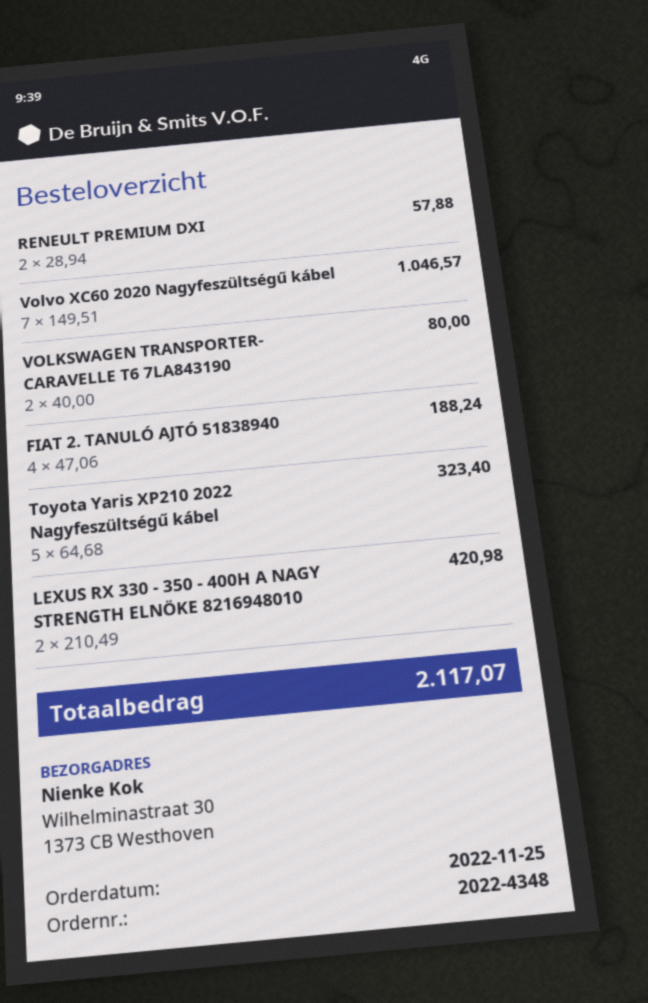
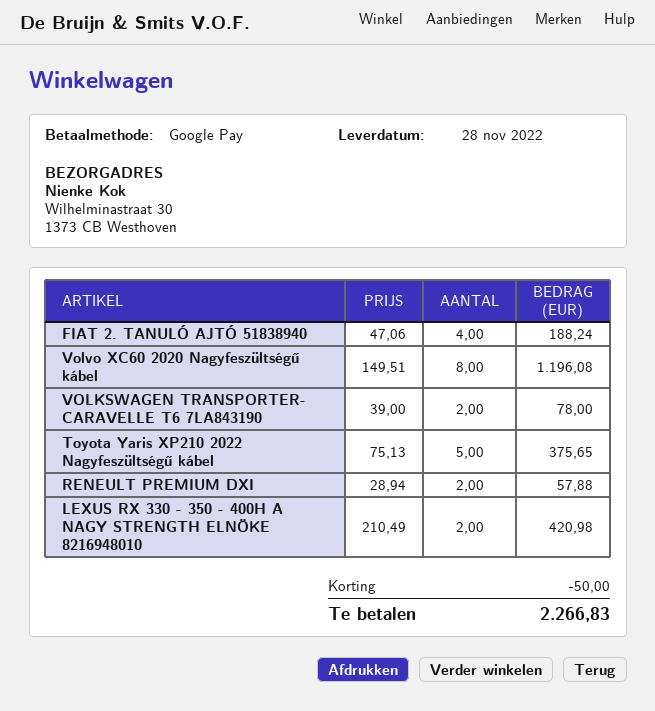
Volvo XC60 2020 Nagyfeszültségű kábel: 7 x 149.51 = 1046.57 -> 8 x 149.51 = 1196.08
VOLKSWAGEN TRANSPORTER- CARAVELLE T6 7LA843190: 2 x 40.00 = 80.00 -> 2 x 39.00 = 78.00
Toyota Yaris XP210 2022 Nagyfeszültségű kábel: 5 x 64.68 = 323.40 -> 5 x 75.13 = 375.65
discount: none -> 50.00
total: 2117.07 -> 2266.83

